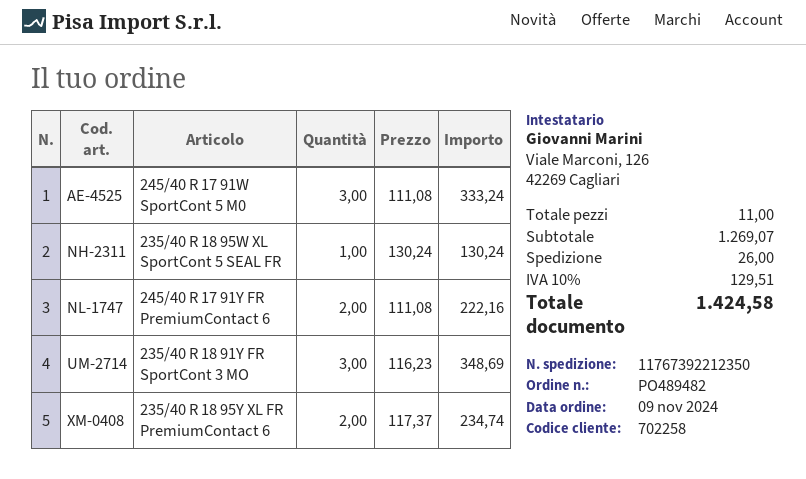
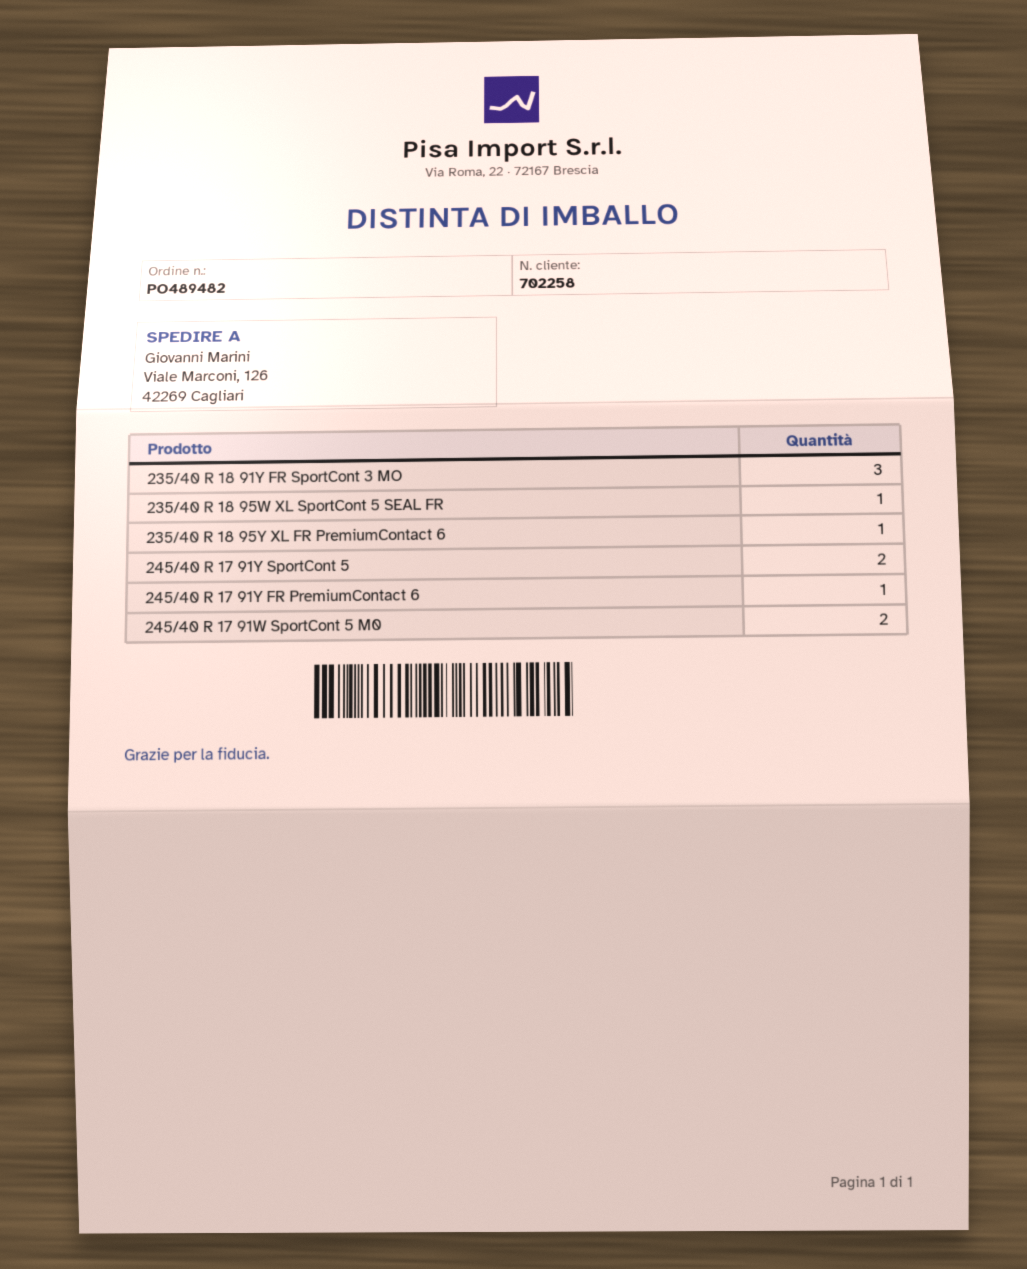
245/40 R 17 91W SportCont 5 M0: 3 -> 2
245/40 R 17 91Y FR PremiumContact 6: 2 -> 1
235/40 R 18 95Y XL FR PremiumContact 6: 2 -> 1
245/40 R 17 91Y SportCont 5: none -> 2

